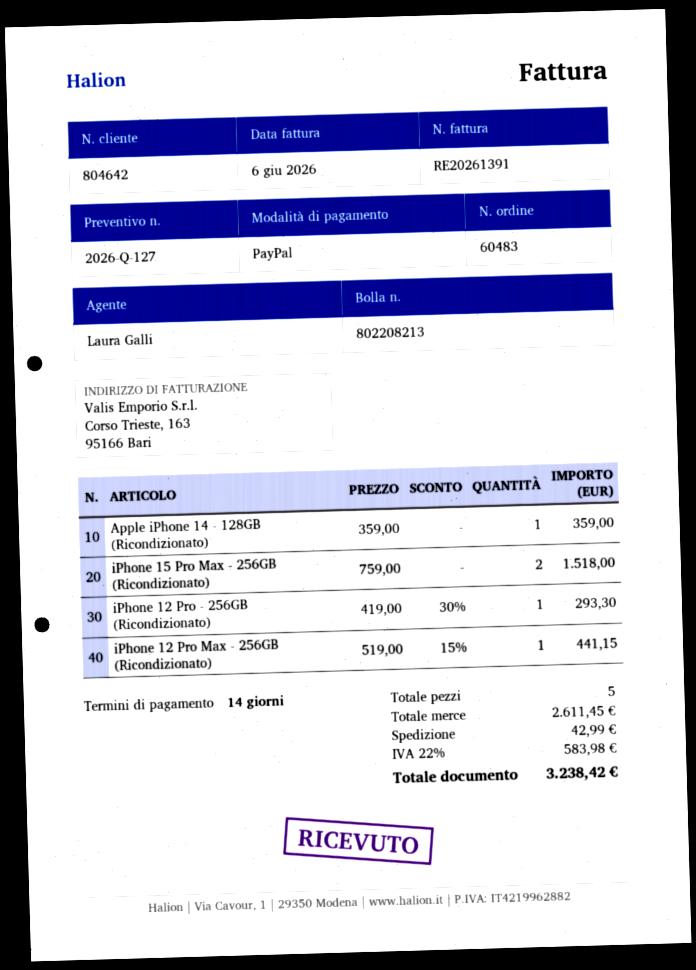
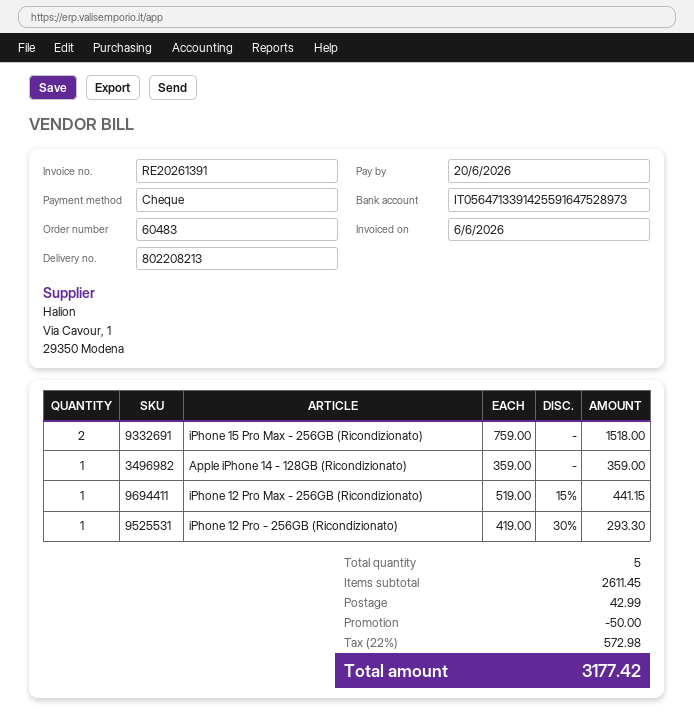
payment method: PayPal -> cheque
discount: none -> 50.00
tax: 22% = 583.98 -> 22% = 572.98
total: 3238.42 -> 3177.42

